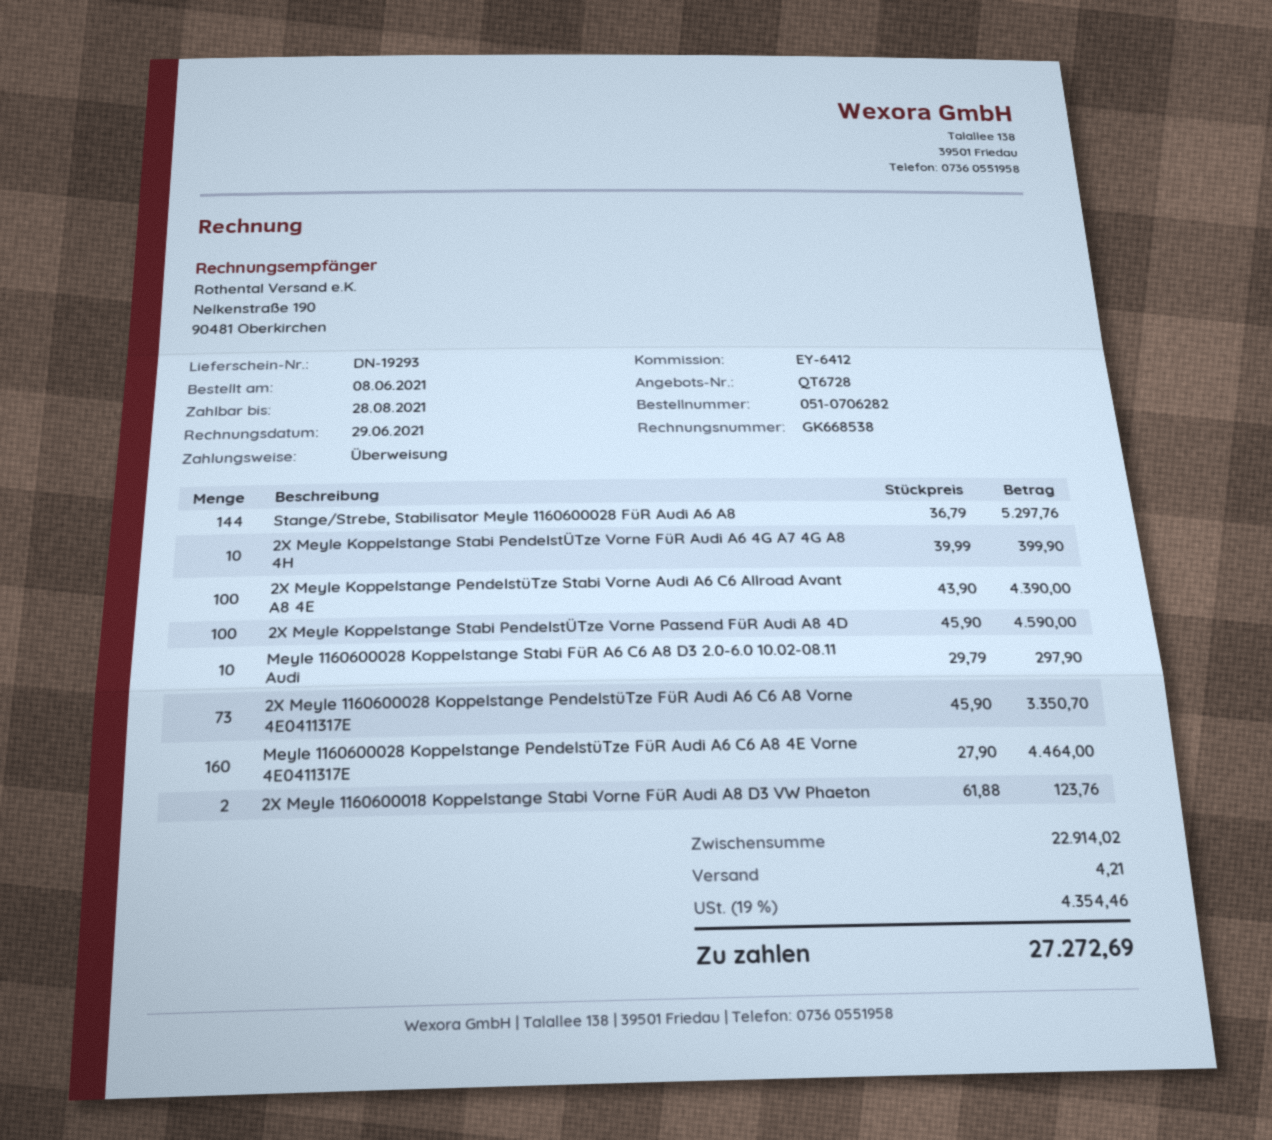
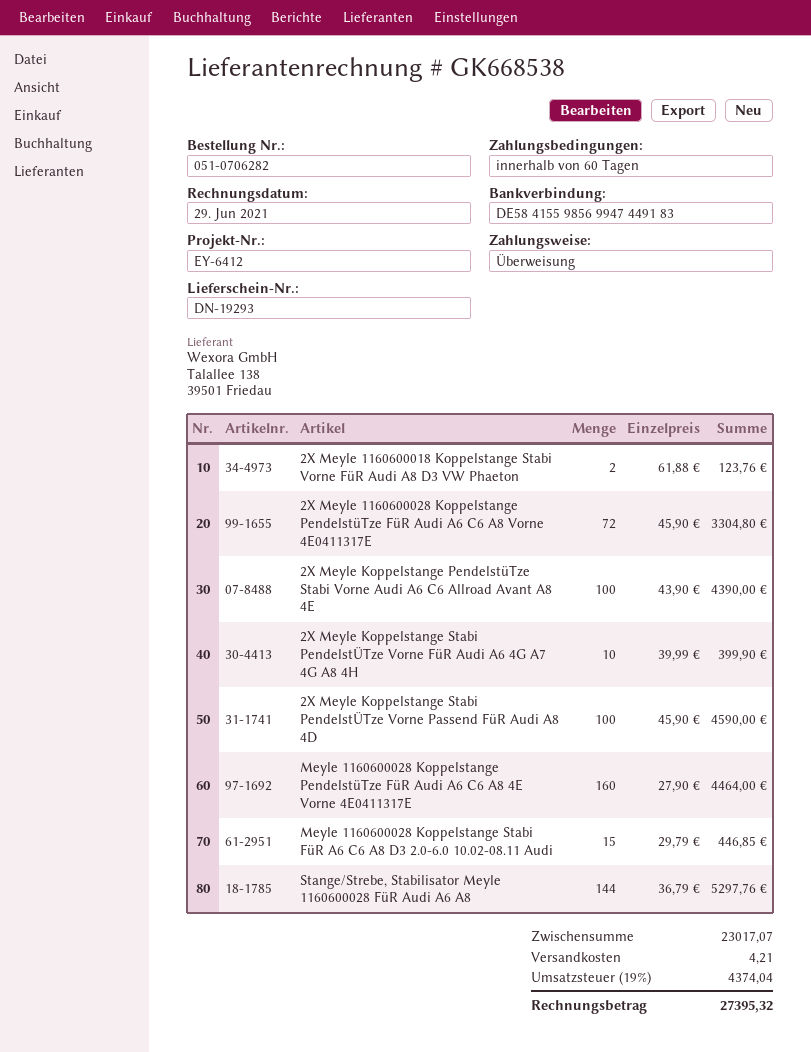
Meyle 1160600028 Koppelstange Stabi FüR A6 C6 A8 D3 2.0-6.0 10.02-08.11 Audi: 10 x 29.79 = 297.90 -> 15 x 29.79 = 446.85
2X Meyle 1160600028 Koppelstange PendelstüTze FüR Audi A6 C6 A8 Vorne 4E0411317E: 73 x 45.90 = 3350.70 -> 72 x 45.90 = 3304.80
subtotal: 22914.02 -> 23017.07
tax: 19% = 4354.46 -> 19% = 4374.04
total: 27272.69 -> 27395.32

